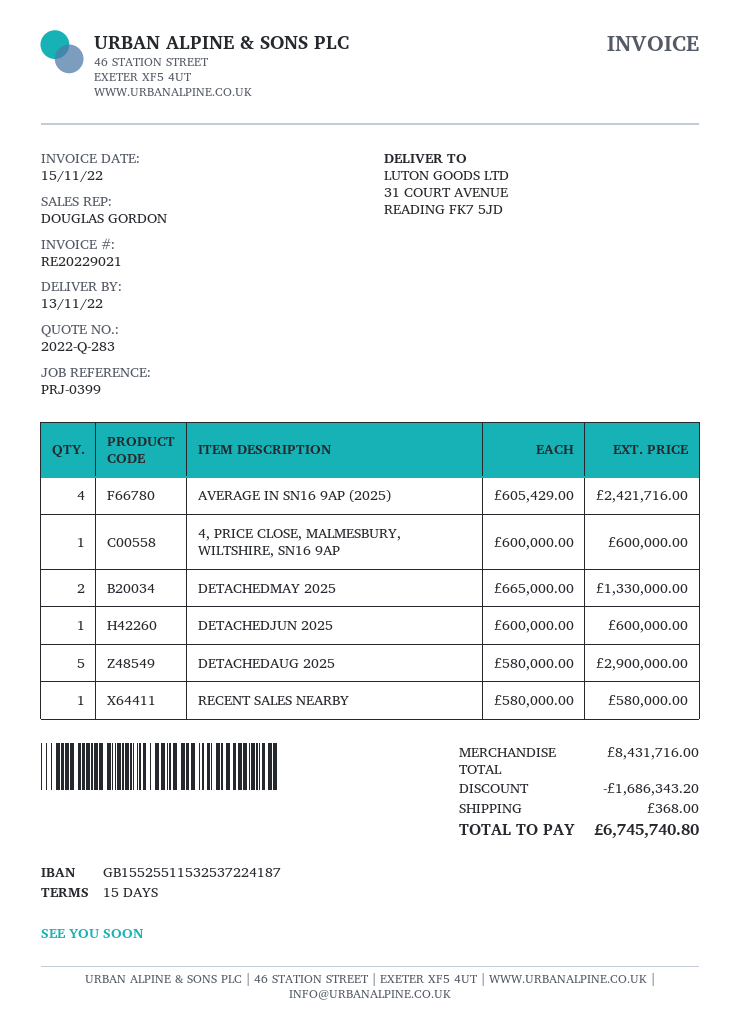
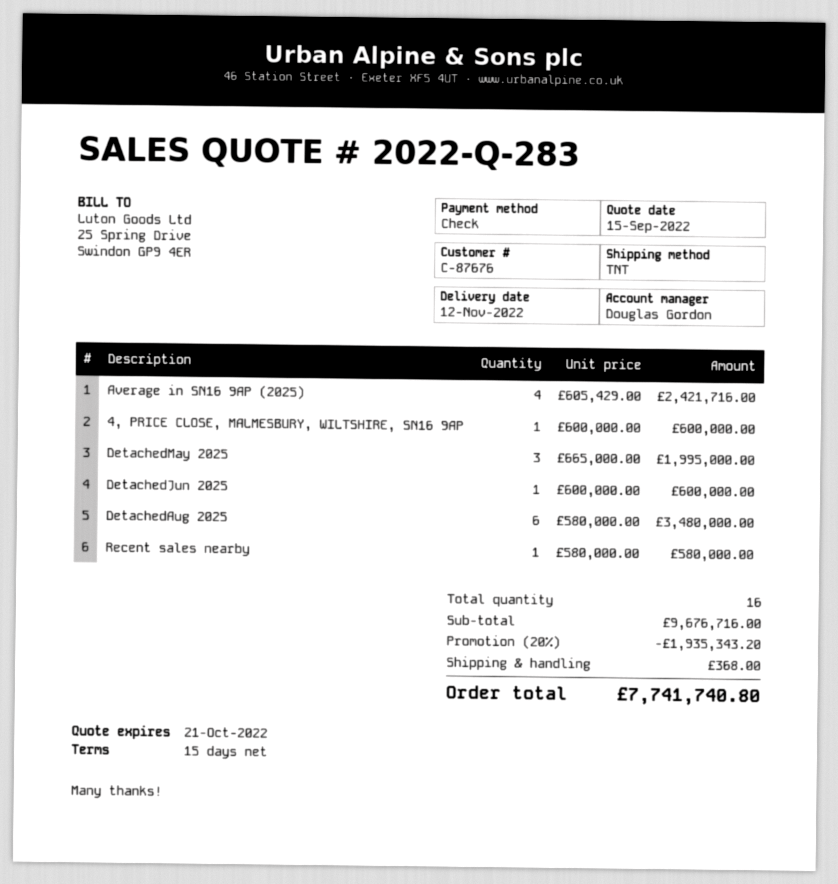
delivery date: 2022-11-13 -> 2022-11-12
DETACHEDMAY 2025: 2 x 665000.00 = 1330000.00 -> 3 x 665000.00 = 1995000.00
DETACHEDAUG 2025: 5 x 580000.00 = 2900000.00 -> 6 x 580000.00 = 3480000.00
subtotal: 8431716.00 -> 9676716.00
discount: 1686343.20 -> 1935343.20
total: 6745740.80 -> 7741740.80

